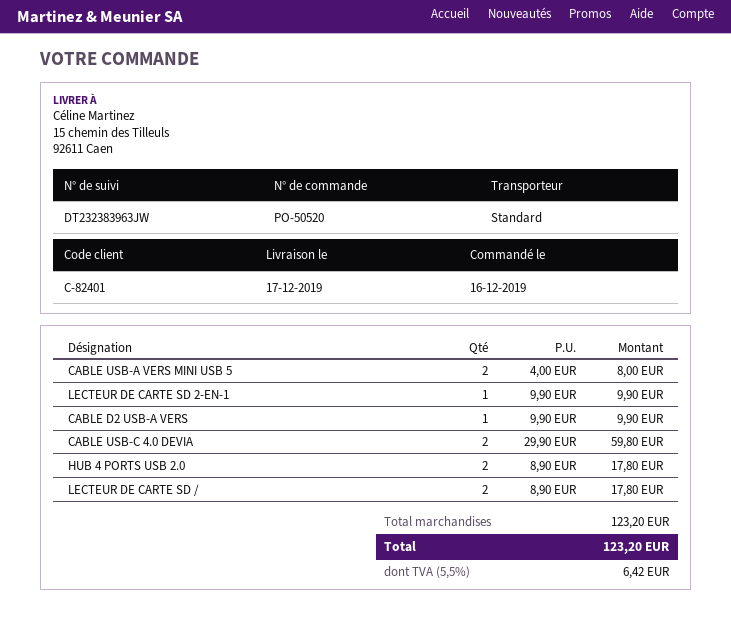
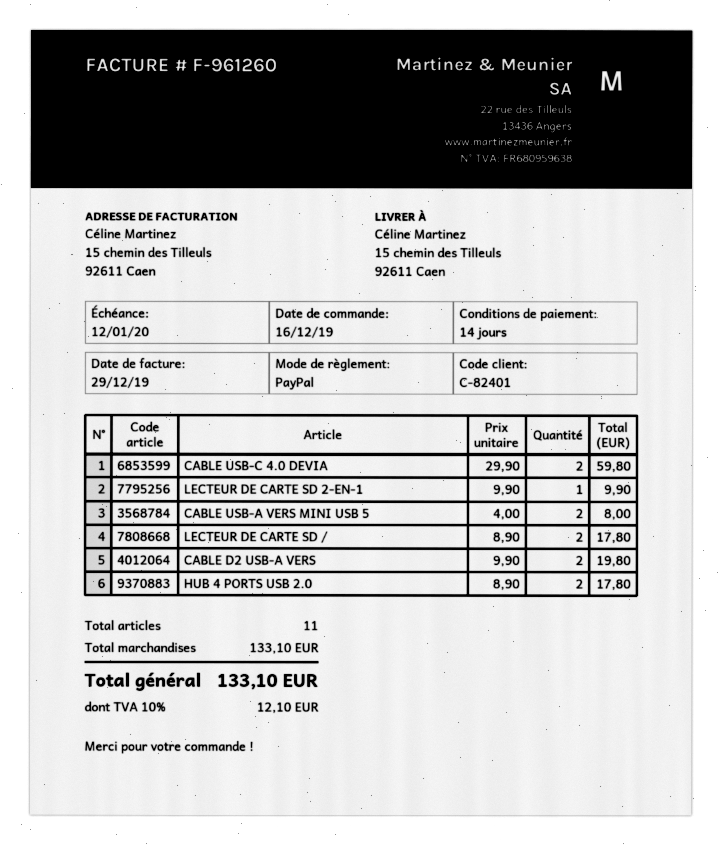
CABLE D2 USB-A VERS: 1 x 9.90 = 9.90 -> 2 x 9.90 = 19.80
subtotal: 123.20 -> 133.10
tax: 5.5% = 6.42 -> 10% = 12.10
total: 123.20 -> 133.10

